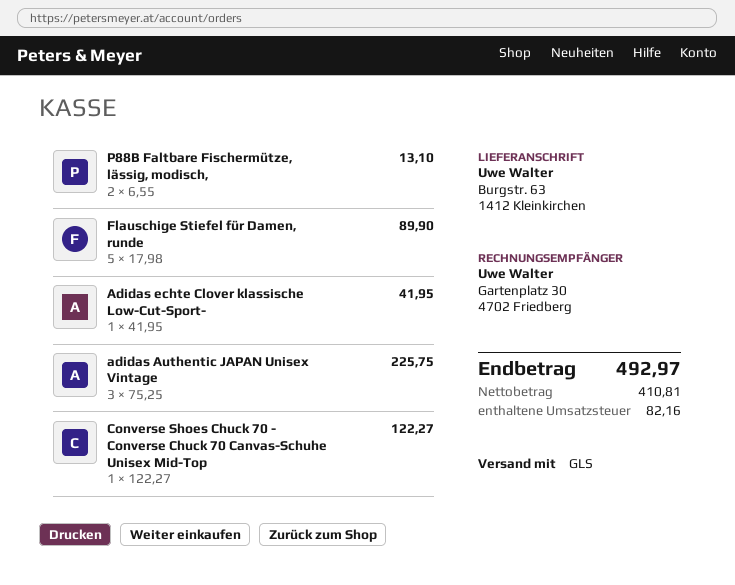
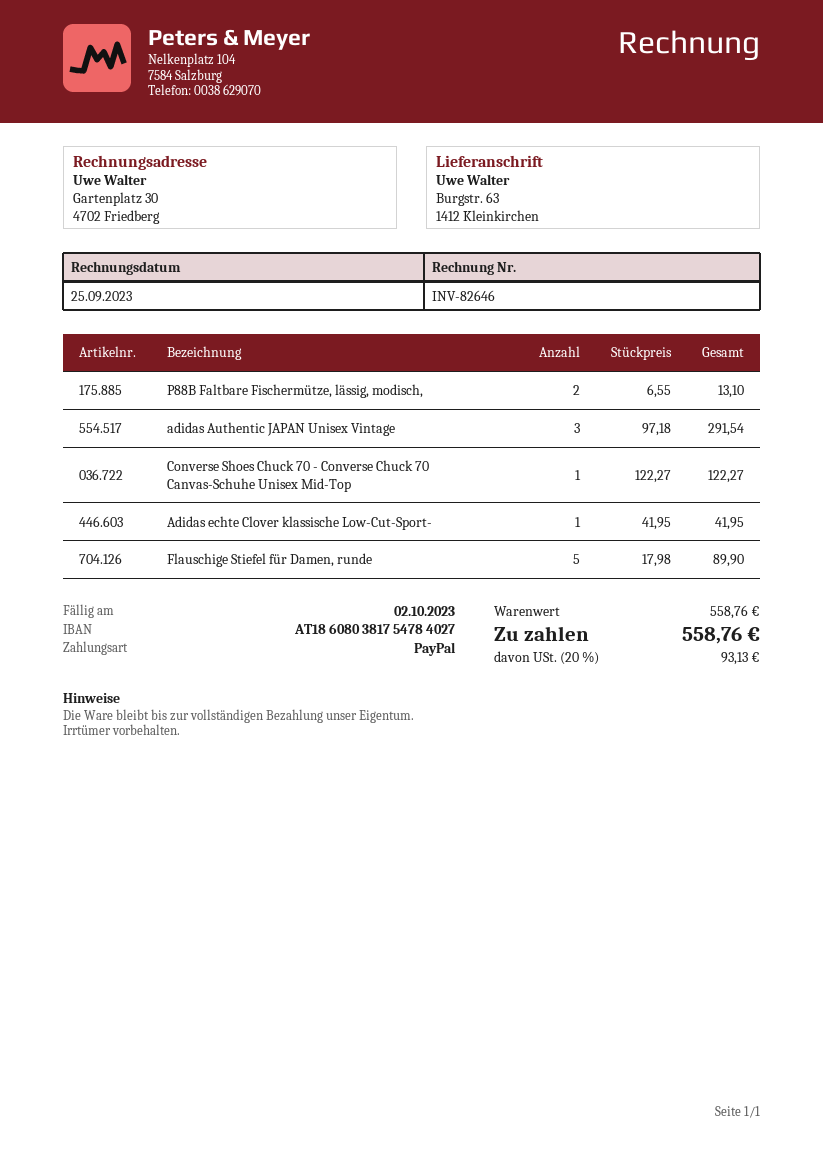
adidas Authentic JAPAN Unisex Vintage: 3 x 75.25 = 225.75 -> 3 x 97.18 = 291.54
tax: 82.16 -> 93.13
total: 492.97 -> 558.76

